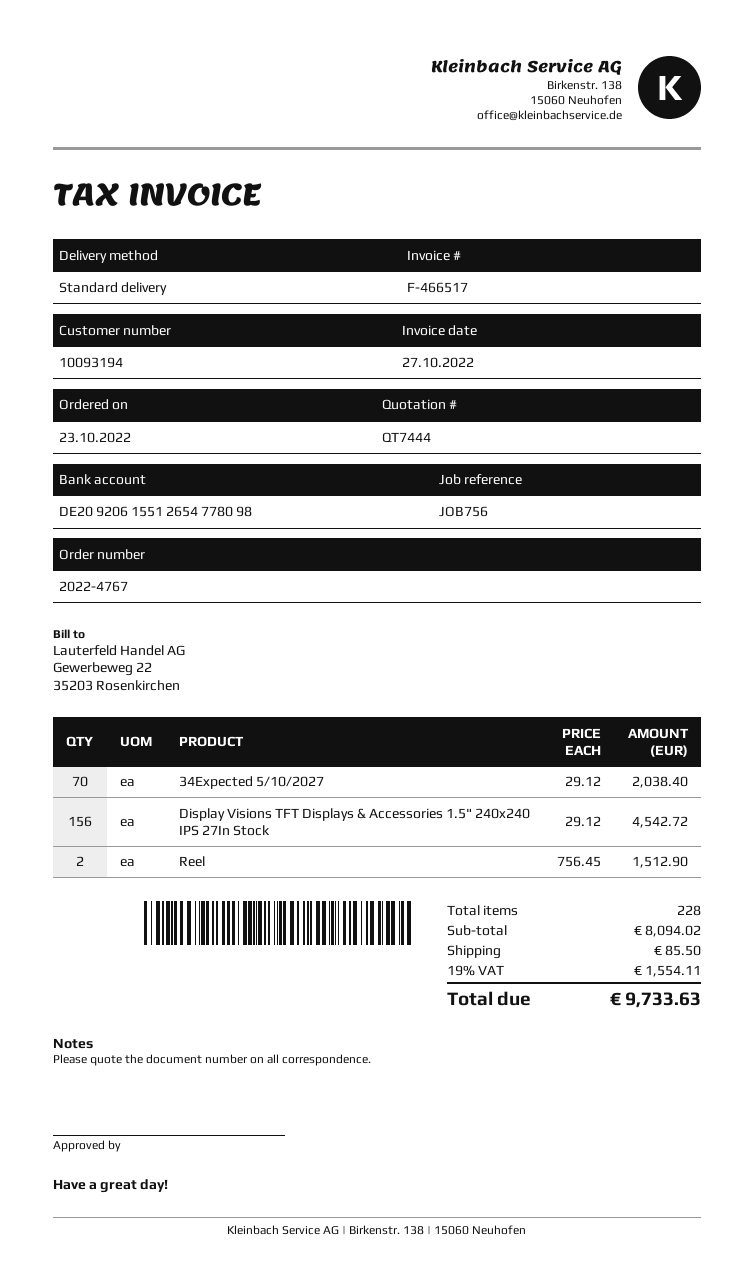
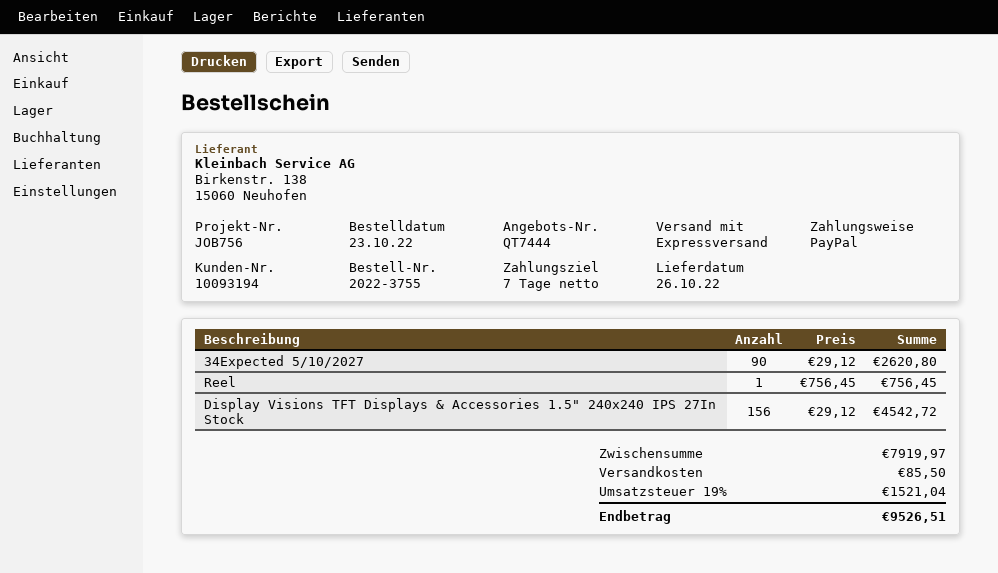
order number: 2022-4767 -> 2022-3755
shipping method: standard -> express
34Expected 5/10/2027: 70 x 29.12 = 2038.40 -> 90 x 29.12 = 2620.80
Reel: 2 x 756.45 = 1512.90 -> 1 x 756.45 = 756.45
subtotal: 8094.02 -> 7919.97
tax: 19% = 1554.11 -> 19% = 1521.04
total: 9733.63 -> 9526.51

